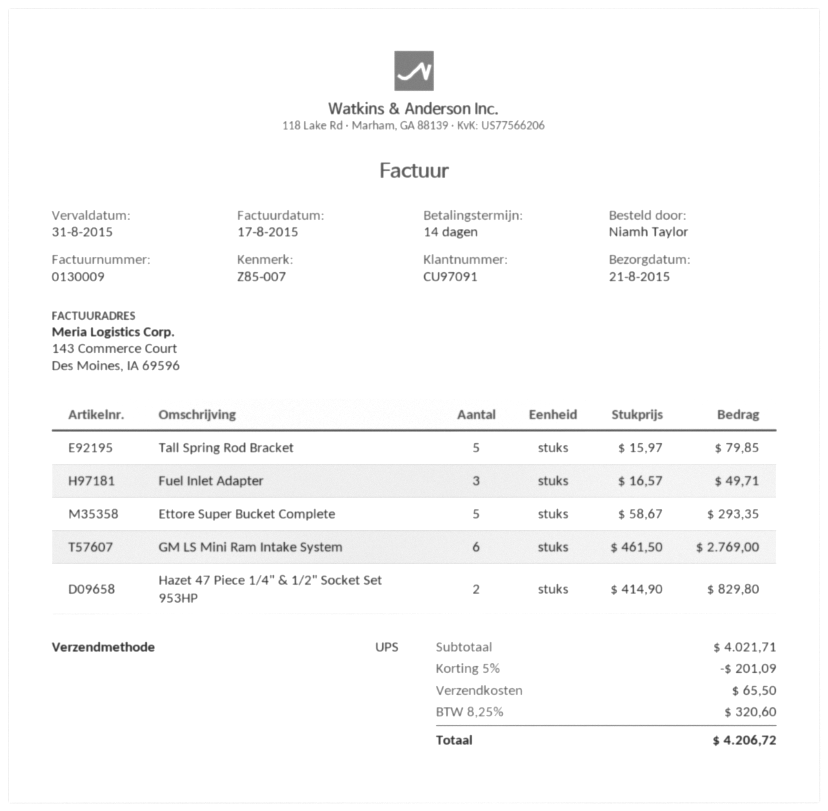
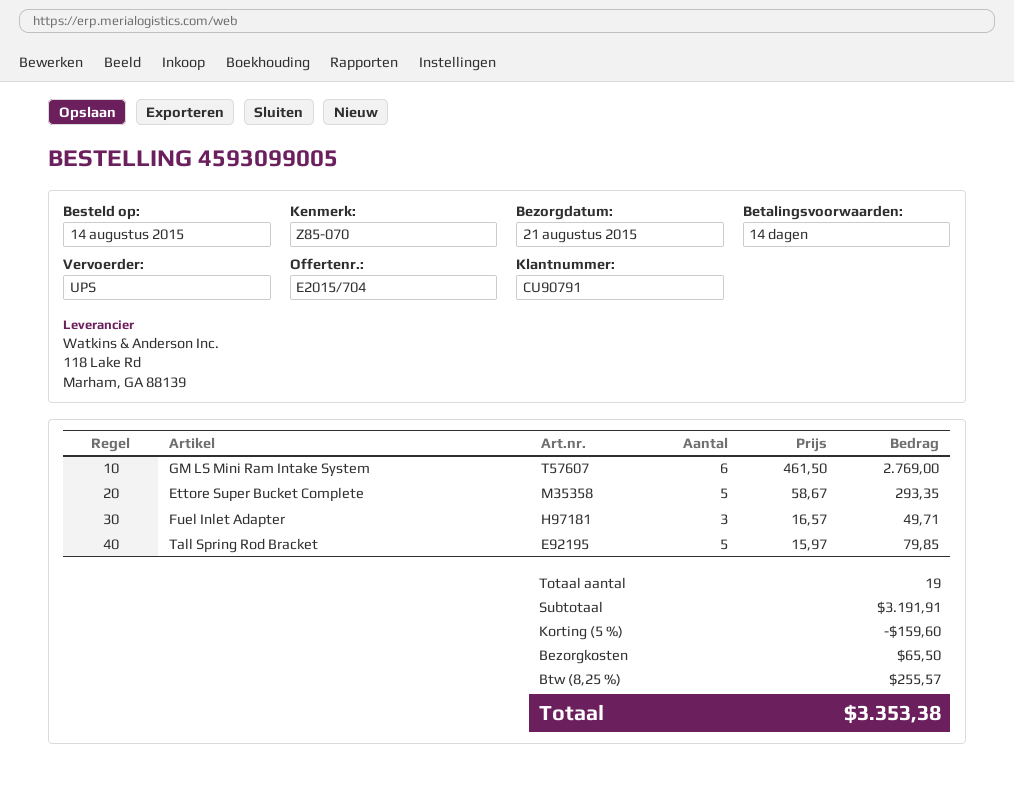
customer number: CU97091 -> CU90791
reference: Z85-007 -> Z85-070
Hazet 47 Piece 1/4" & 1/2" Socket Set 953HP: 2 x 414.90 = 829.80 -> none
subtotal: 4021.71 -> 3191.91
discount: 5% = 201.09 -> 5% = 159.60
tax: 8.25% = 320.60 -> 8.25% = 255.57
total: 4206.72 -> 3353.38

